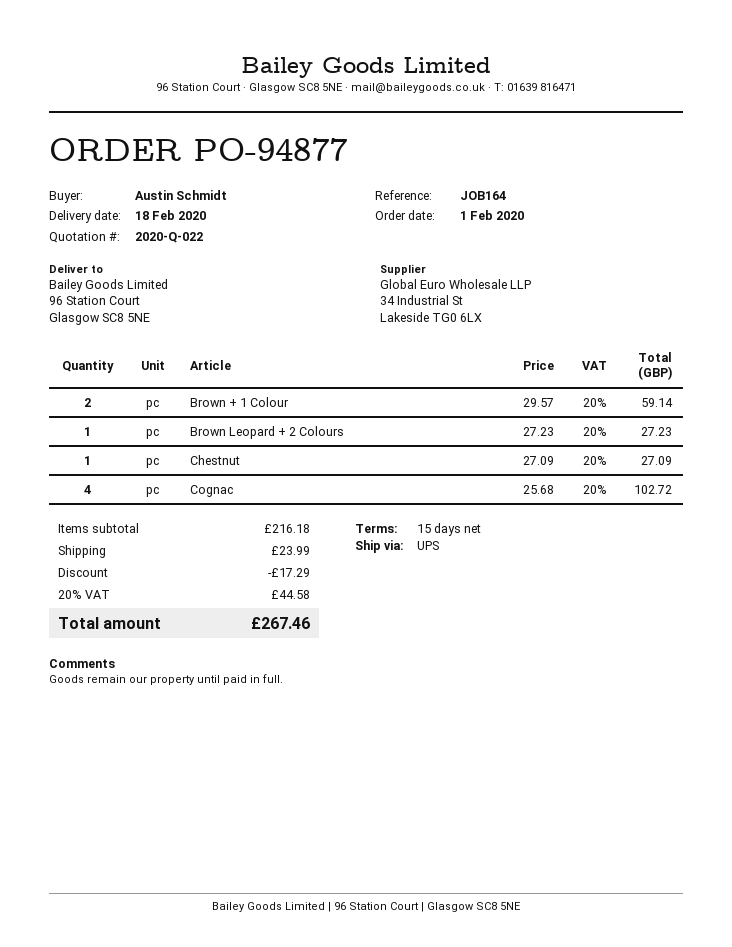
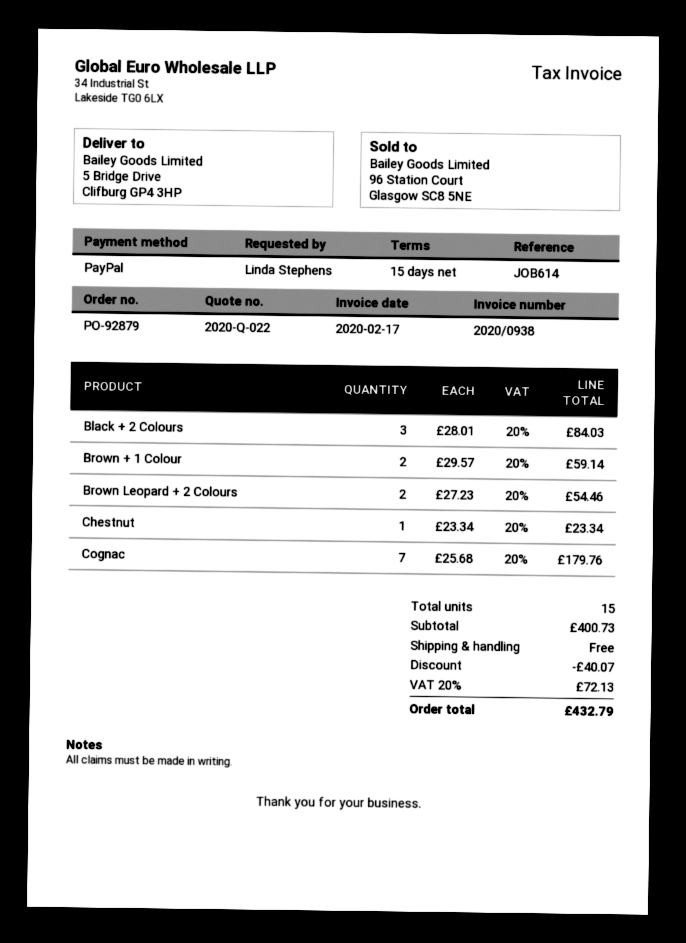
order number: PO-94877 -> PO-92879
reference: JOB164 -> JOB614
ordered by: Austin Schmidt -> Linda Stephens
ship to: 96 Station Court, Glasgow SC8 5NE -> 5 Bridge Drive, Clifburg GP4 3HP
Brown Leopard + 2 Colours: 1 x 27.23 = 27.23 -> 2 x 27.23 = 54.46
Chestnut: 1 x 27.09 = 27.09 -> 1 x 23.34 = 23.34
Cognac: 4 x 25.68 = 102.72 -> 7 x 25.68 = 179.76
Black + 2 Colours: none -> 3 x 28.01 = 84.03
subtotal: 216.18 -> 400.73
discount: 17.29 -> 40.07
shipping: 23.99 -> 0.00
tax: 20% = 44.58 -> 20% = 72.13
total: 267.46 -> 432.79

